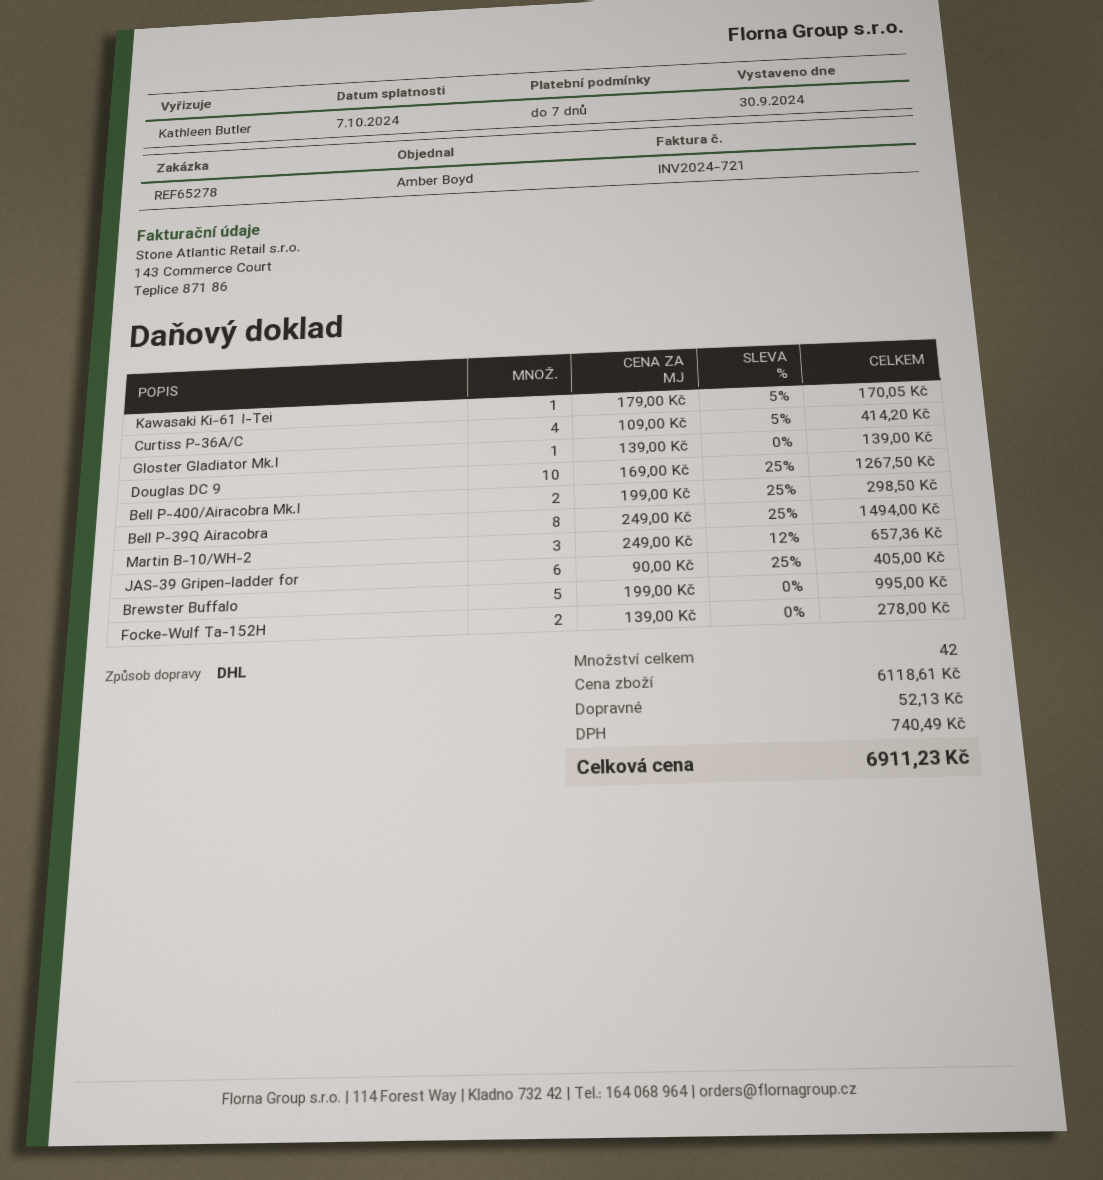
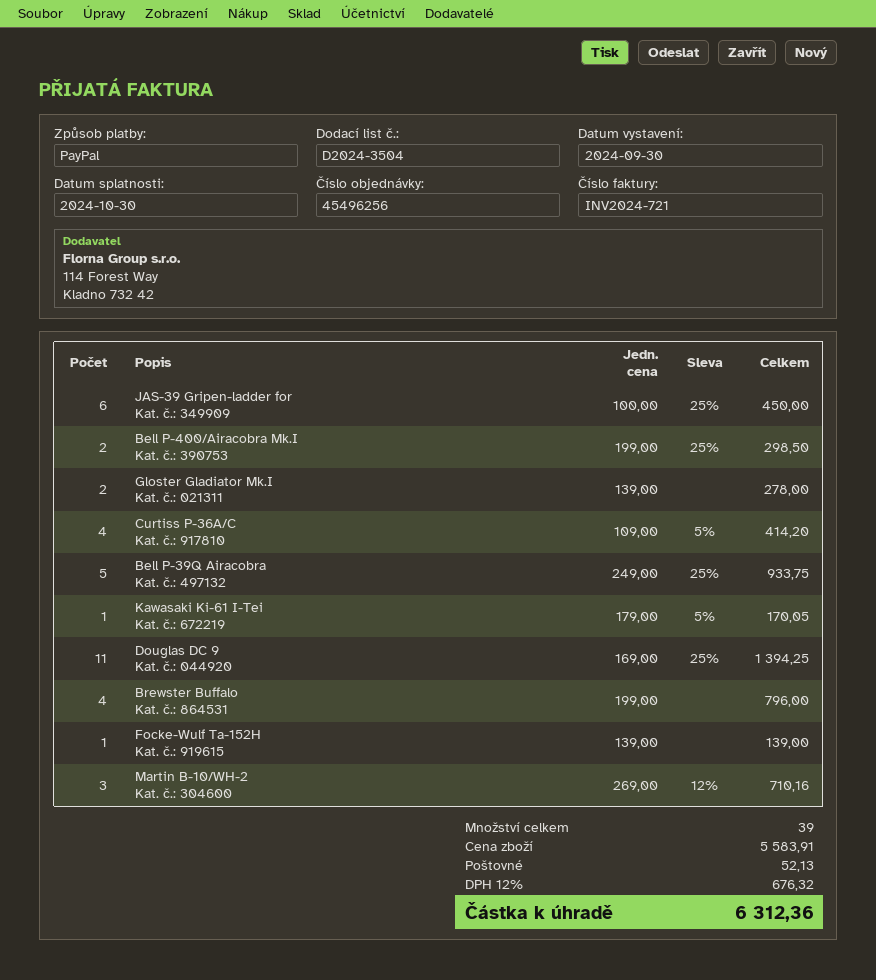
due date: 2024-10-07 -> 2024-10-30
Gloster Gladiator Mk.I: 1 x 139.00 = 139.00 -> 2 x 139.00 = 278.00
Douglas DC 9: 10 x 169.00 - 25% = 1267.50 -> 11 x 169.00 - 25% = 1394.25
Bell P-39Q Airacobra: 8 x 249.00 - 25% = 1494.00 -> 5 x 249.00 - 25% = 933.75
Martin B-10/WH-2: 3 x 249.00 - 12% = 657.36 -> 3 x 269.00 - 12% = 710.16
JAS-39 Gripen-ladder for: 6 x 90.00 - 25% = 405.00 -> 6 x 100.00 - 25% = 450.00
Brewster Buffalo: 5 x 199.00 = 995.00 -> 4 x 199.00 = 796.00
Focke-Wulf Ta-152H: 2 x 139.00 = 278.00 -> 1 x 139.00 = 139.00
total quantity: 42 -> 39
subtotal: 6118.61 -> 5583.91
tax: 740.49 -> 676.32
total: 6911.23 -> 6312.36

